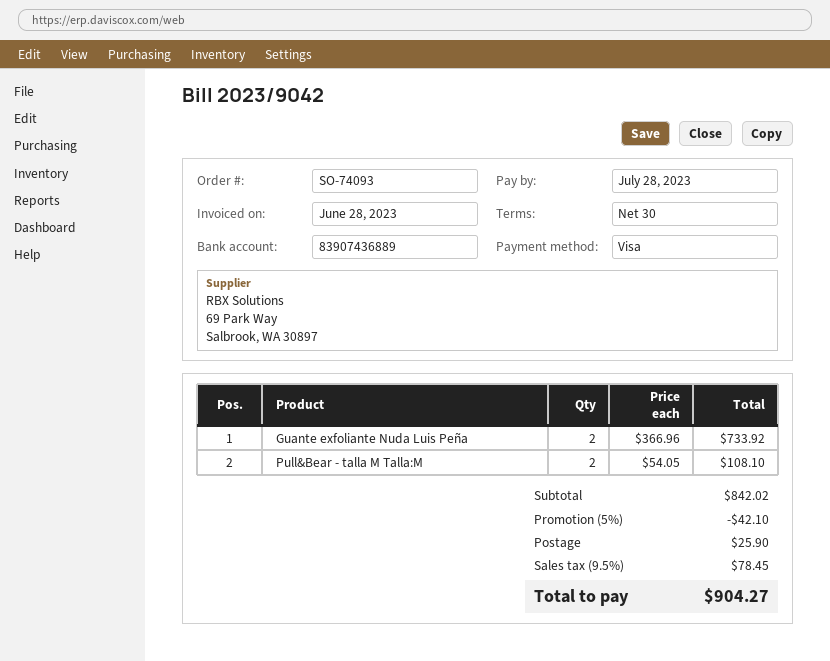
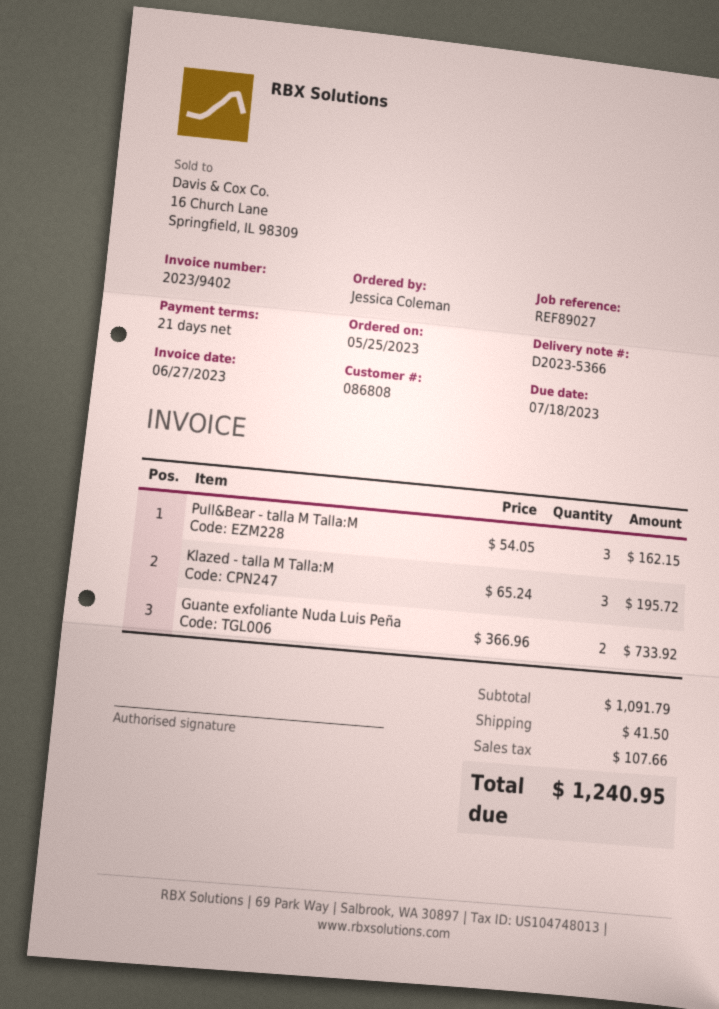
invoice number: 2023/9042 -> 2023/9402
invoice date: 2023-06-28 -> 2023-06-27
payment terms: 30 days -> 21 days
due date: 2023-07-28 -> 2023-07-18
Pull&Bear - talla M Talla:M: 2 x 54.05 = 108.10 -> 3 x 54.05 = 162.15
Klazed - talla M Talla:M: none -> 3 x 65.24 = 195.72
subtotal: 842.02 -> 1091.79
discount: 5% = 42.10 -> none
shipping: 25.90 -> 41.50
tax: 78.45 -> 107.66
total: 904.27 -> 1240.95

